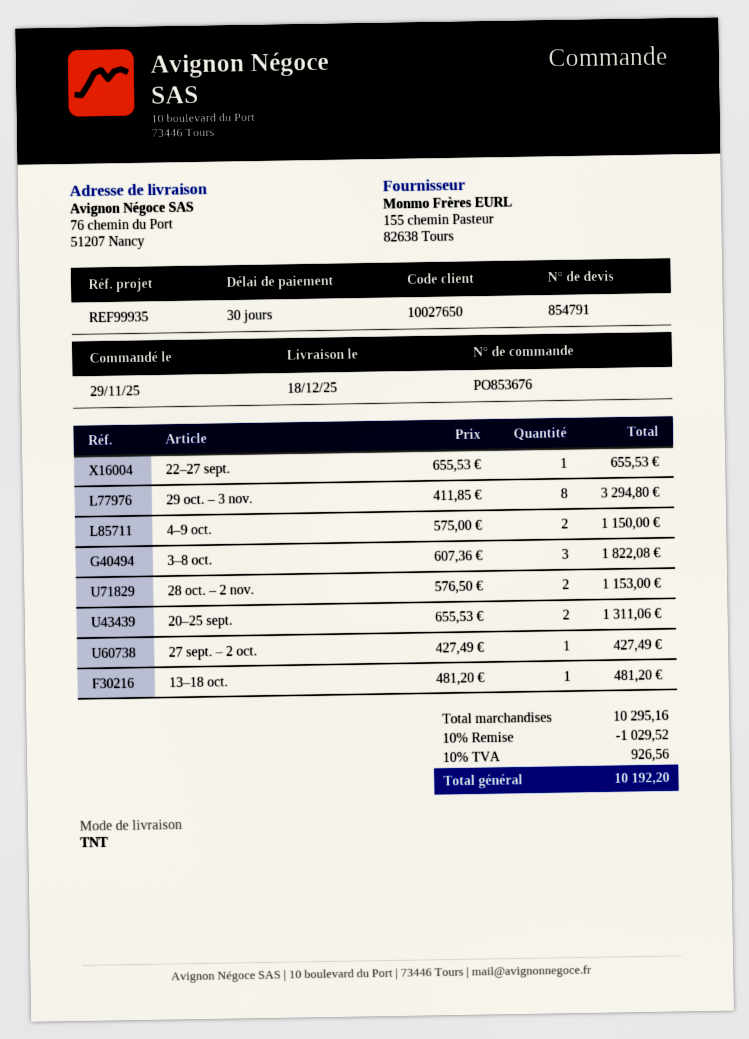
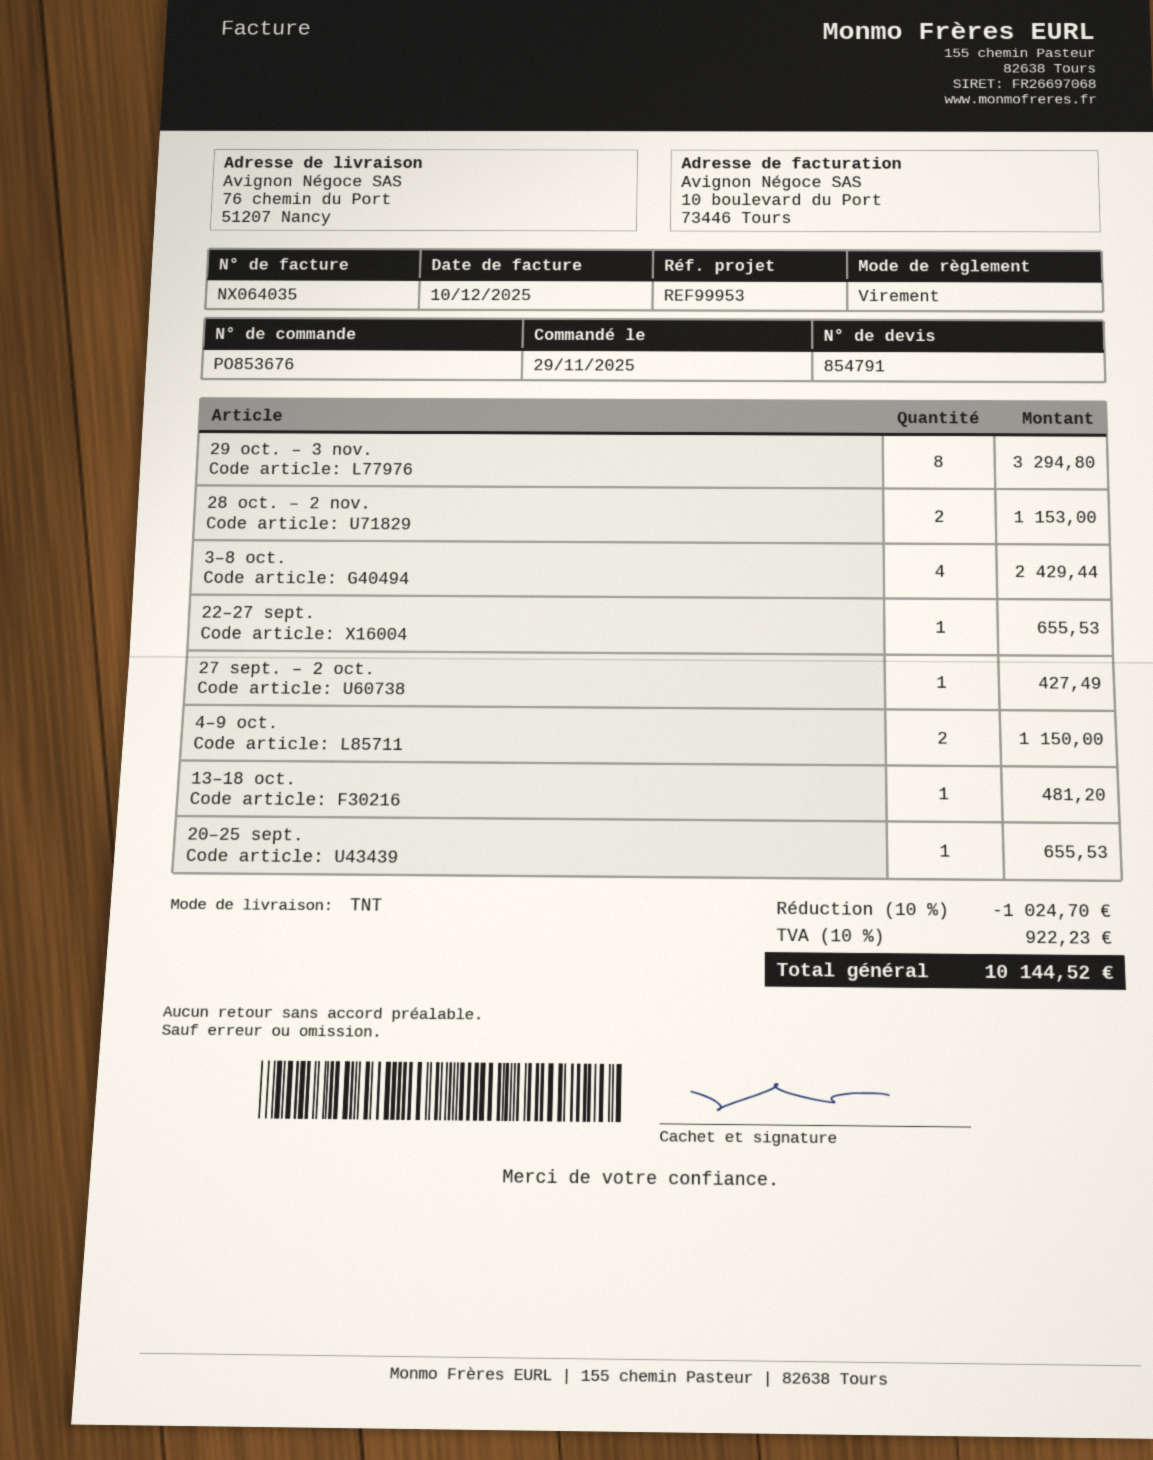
reference: REF99935 -> REF99953
3–8 oct.: 3 for 1822.08 -> 4 for 2429.44
20–25 sept.: 2 for 1311.06 -> 1 for 655.53
discount: 10% = 1029.52 -> 10% = 1024.70
tax: 10% = 926.56 -> 10% = 922.23
total: 10192.20 -> 10144.52

